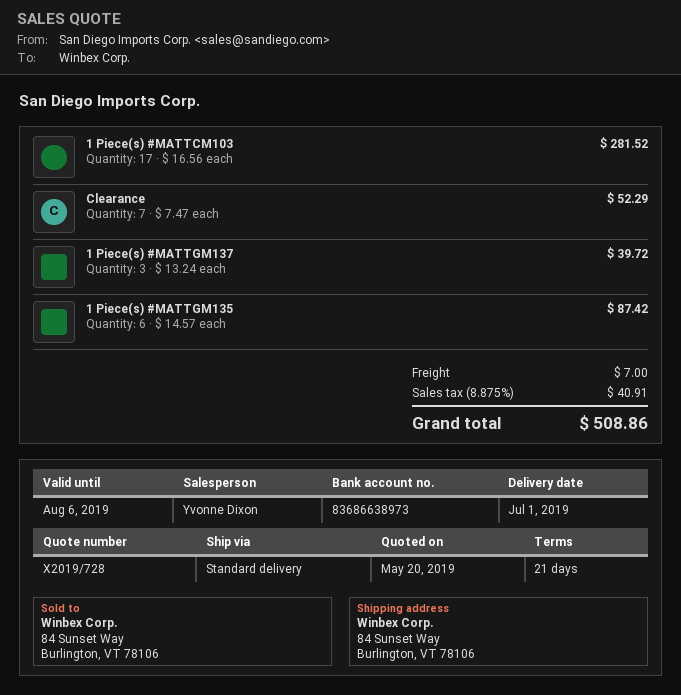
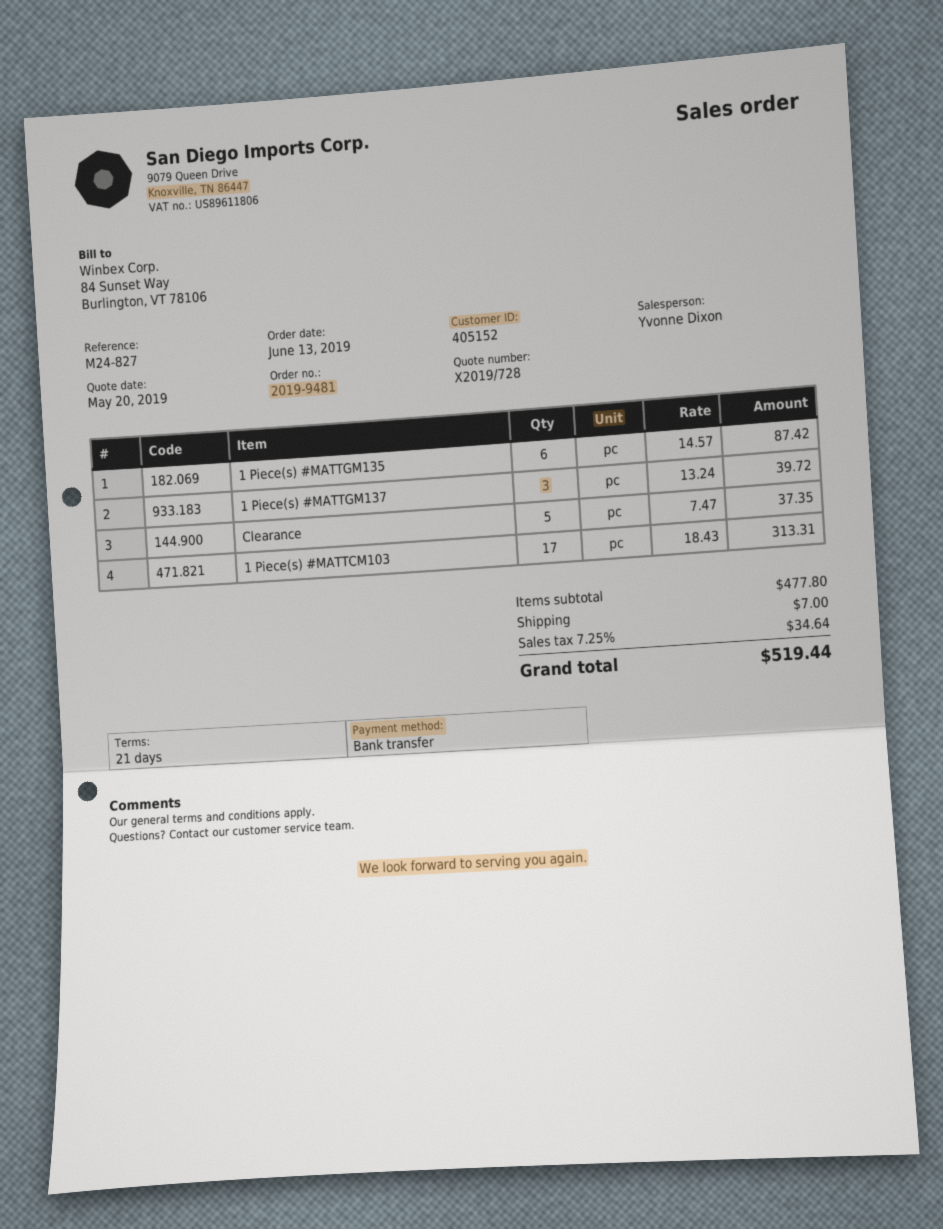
1 Piece(s) #MATTCM103: 17 x 16.56 = 281.52 -> 17 x 18.43 = 313.31
Clearance: 7 x 7.47 = 52.29 -> 5 x 7.47 = 37.35
tax: 8.875% = 40.91 -> 7.25% = 34.64
total: 508.86 -> 519.44

